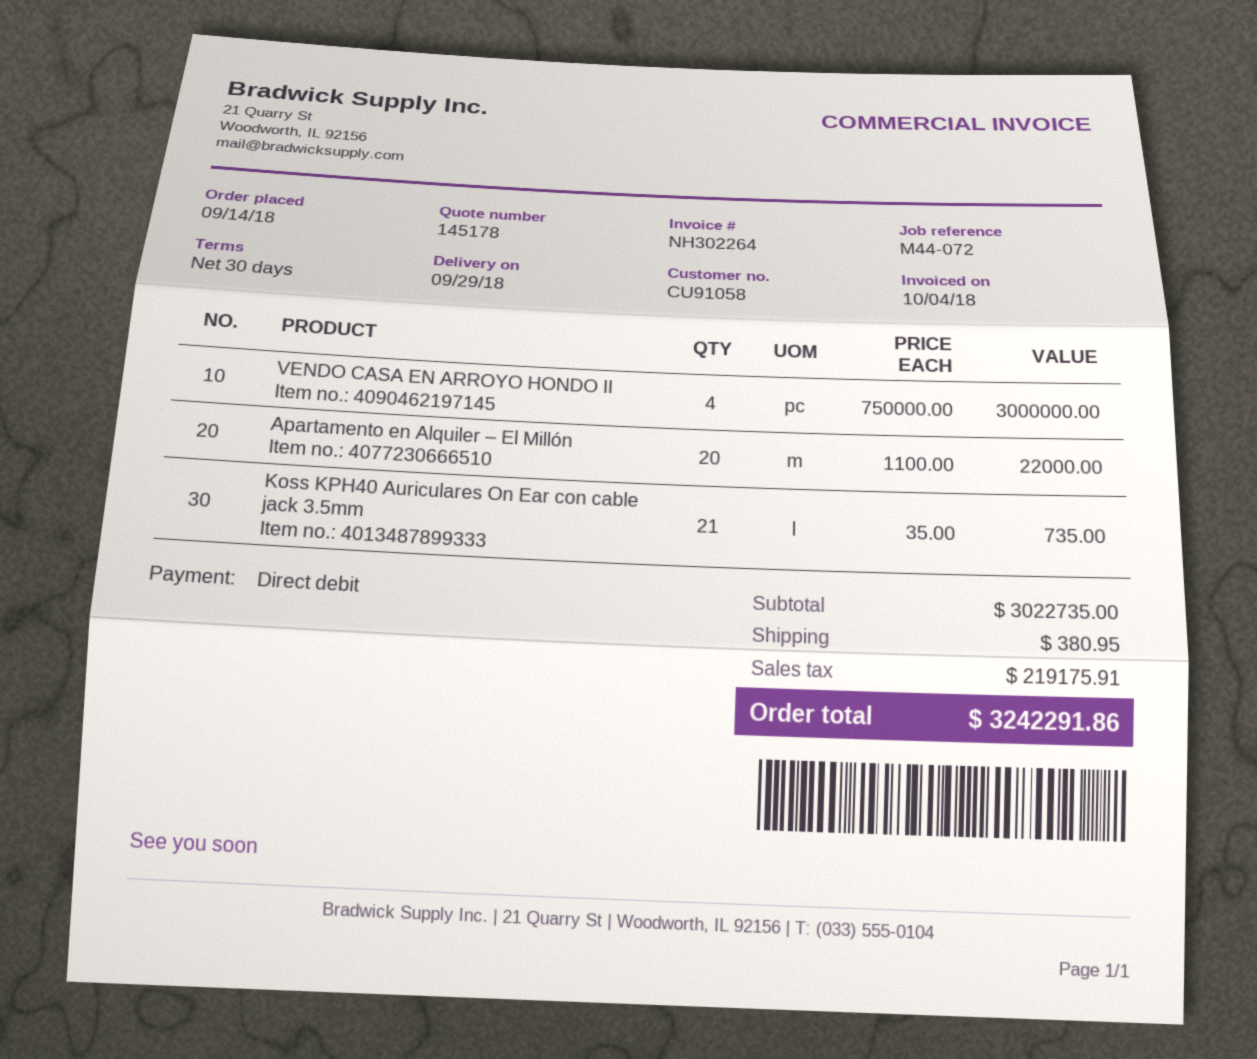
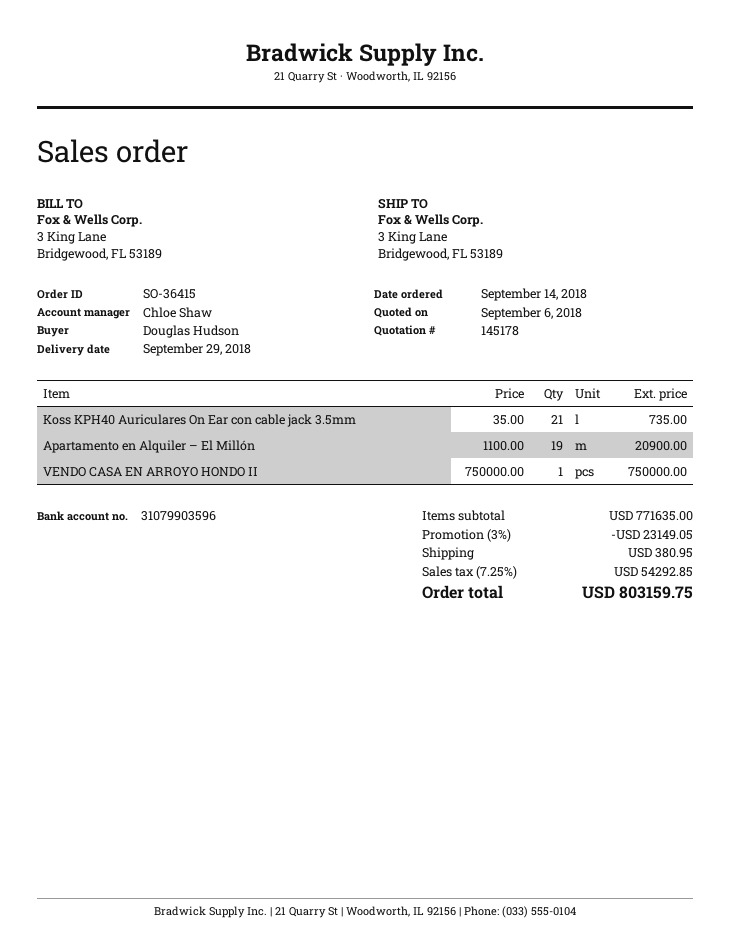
VENDO CASA EN ARROYO HONDO II: 4 x 750000.00 = 3000000.00 -> 1 x 750000.00 = 750000.00
Apartamento en Alquiler – El Millón: 20 x 1100.00 = 22000.00 -> 19 x 1100.00 = 20900.00
subtotal: 3022735.00 -> 771635.00
discount: none -> 3% = 23149.05
tax: 219175.91 -> 54292.85
total: 3242291.86 -> 803159.75

